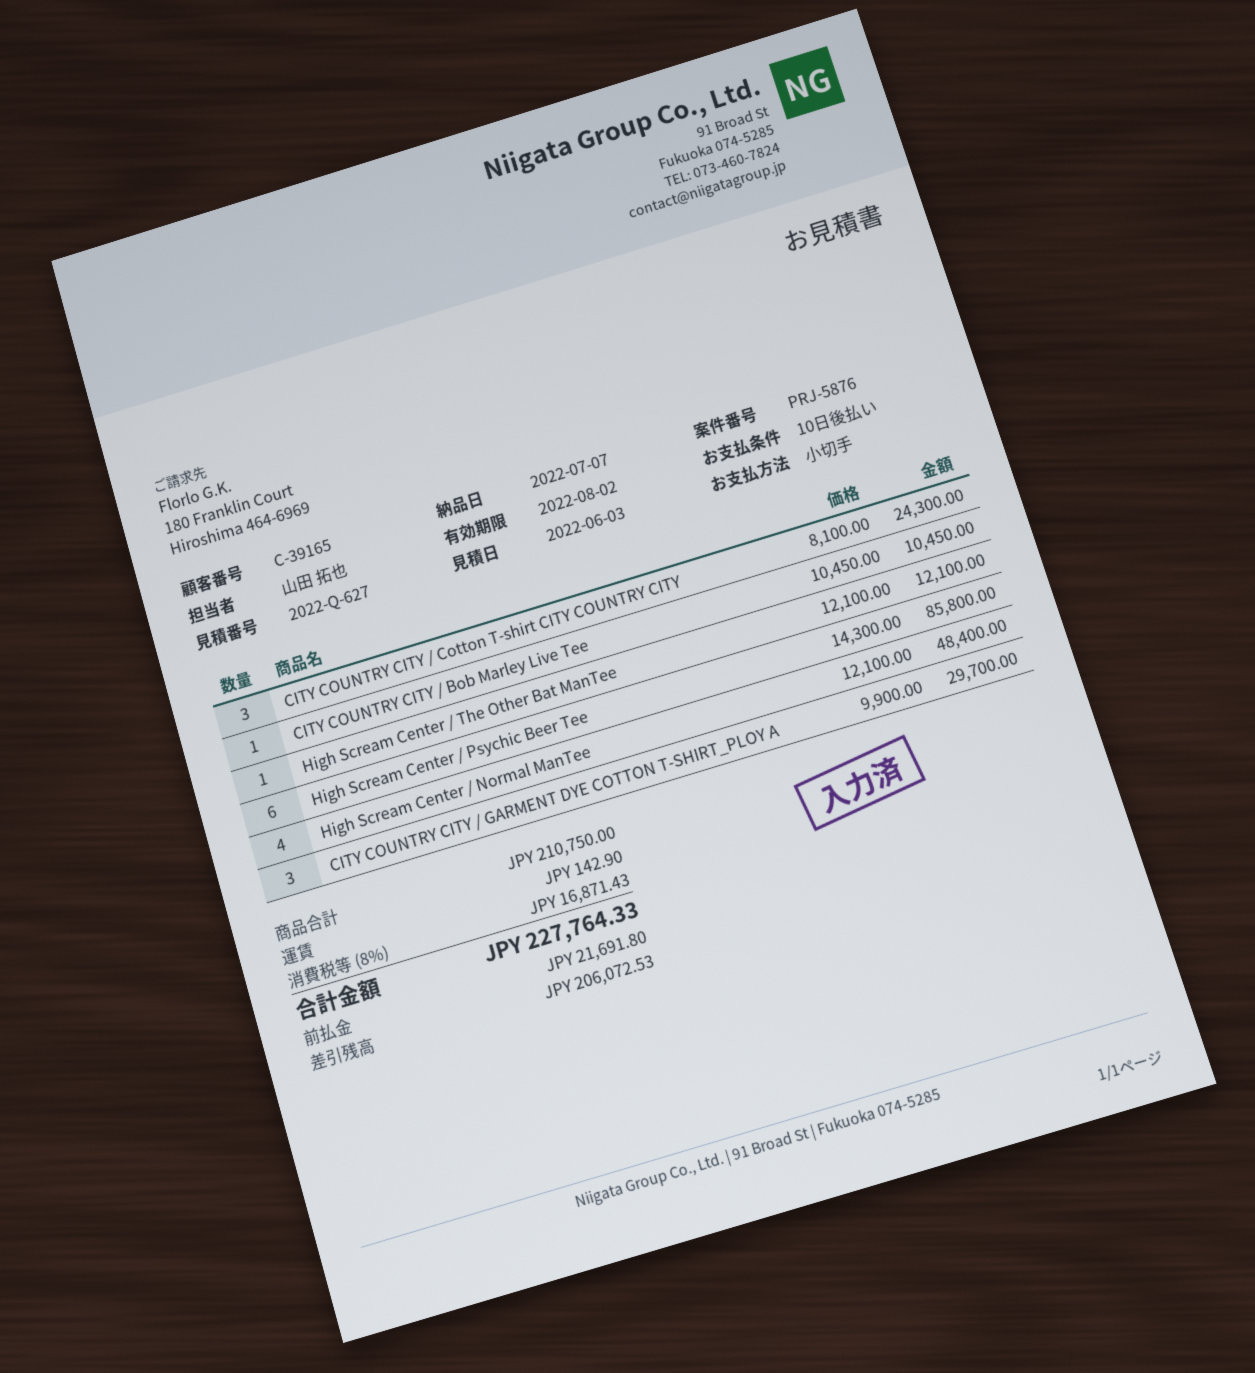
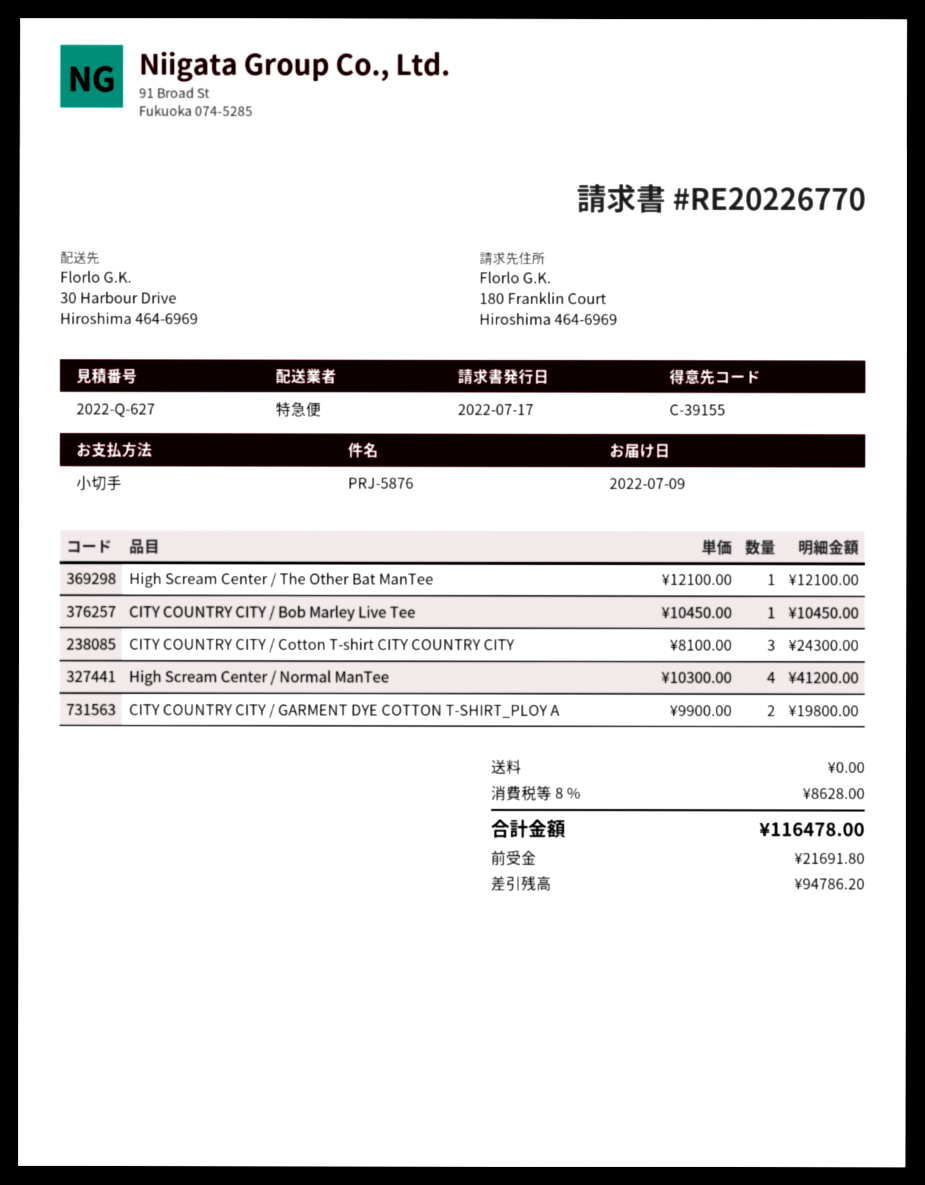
delivery date: 2022-07-07 -> 2022-07-09
customer number: C-39165 -> C-39155
High Scream Center / Psychic Beer Tee: 6 x 14300.00 = 85800.00 -> none
High Scream Center / Normal ManTee: 4 x 12100.00 = 48400.00 -> 4 x 10300.00 = 41200.00
CITY COUNTRY CITY / GARMENT DYE COTTON T-SHIRT_PLOY A: 3 x 9900.00 = 29700.00 -> 2 x 9900.00 = 19800.00
shipping: 142.90 -> 0.00
tax: 8% = 16871.43 -> 8% = 8628.00
total: 227764.33 -> 116478.00
balance: 206072.53 -> 94786.20

